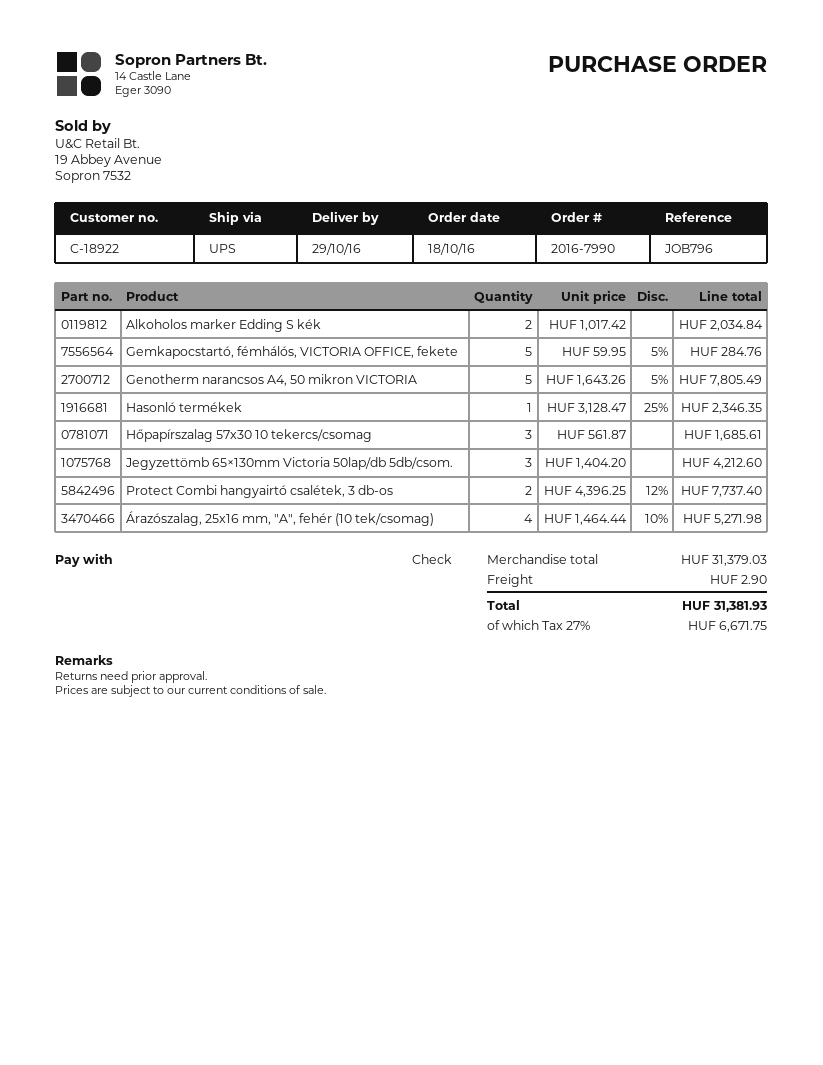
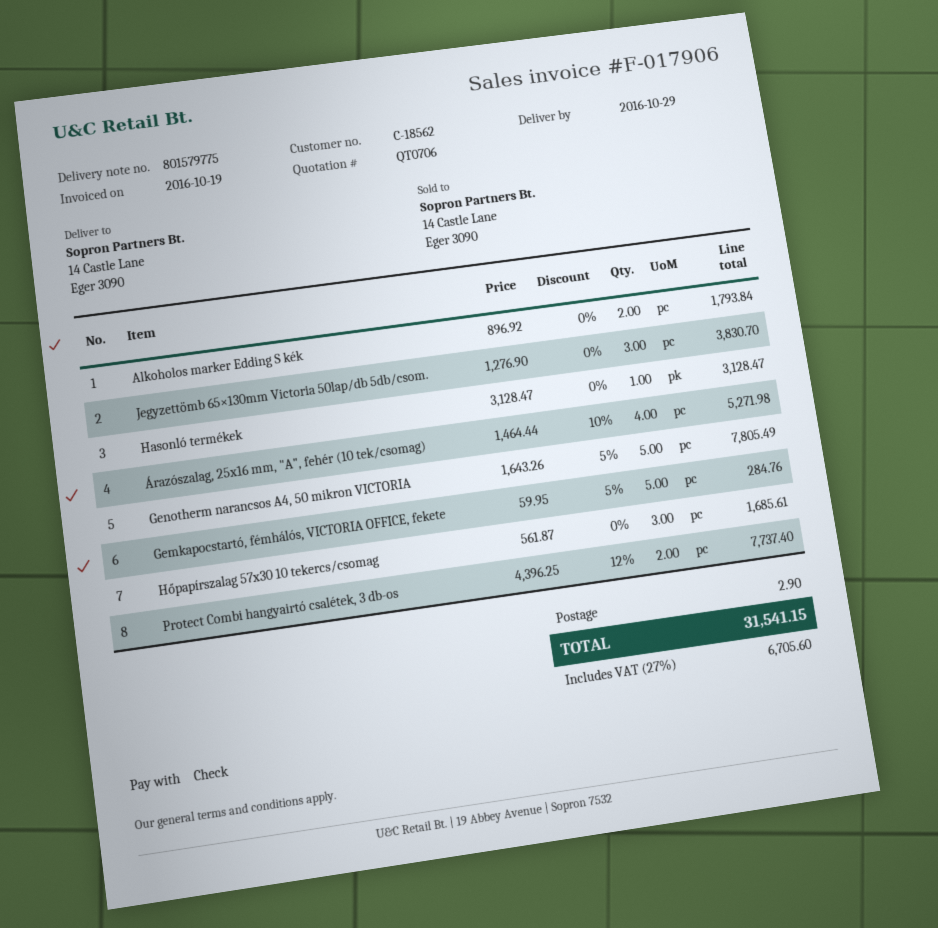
customer number: C-18922 -> C-18562
Alkoholos marker Edding S kék: 2 x 1017.42 = 2034.84 -> 2 x 896.92 = 1793.84
Hasonló termékek: 1 x 3128.47 - 25% = 2346.35 -> 1 x 3128.47 = 3128.47
Jegyzettömb 65×130mm Victoria 50lap/db 5db/csom.: 3 x 1404.20 = 4212.60 -> 3 x 1276.90 = 3830.70
tax: 27% = 6671.75 -> 27% = 6705.60
total: 31381.93 -> 31541.15

